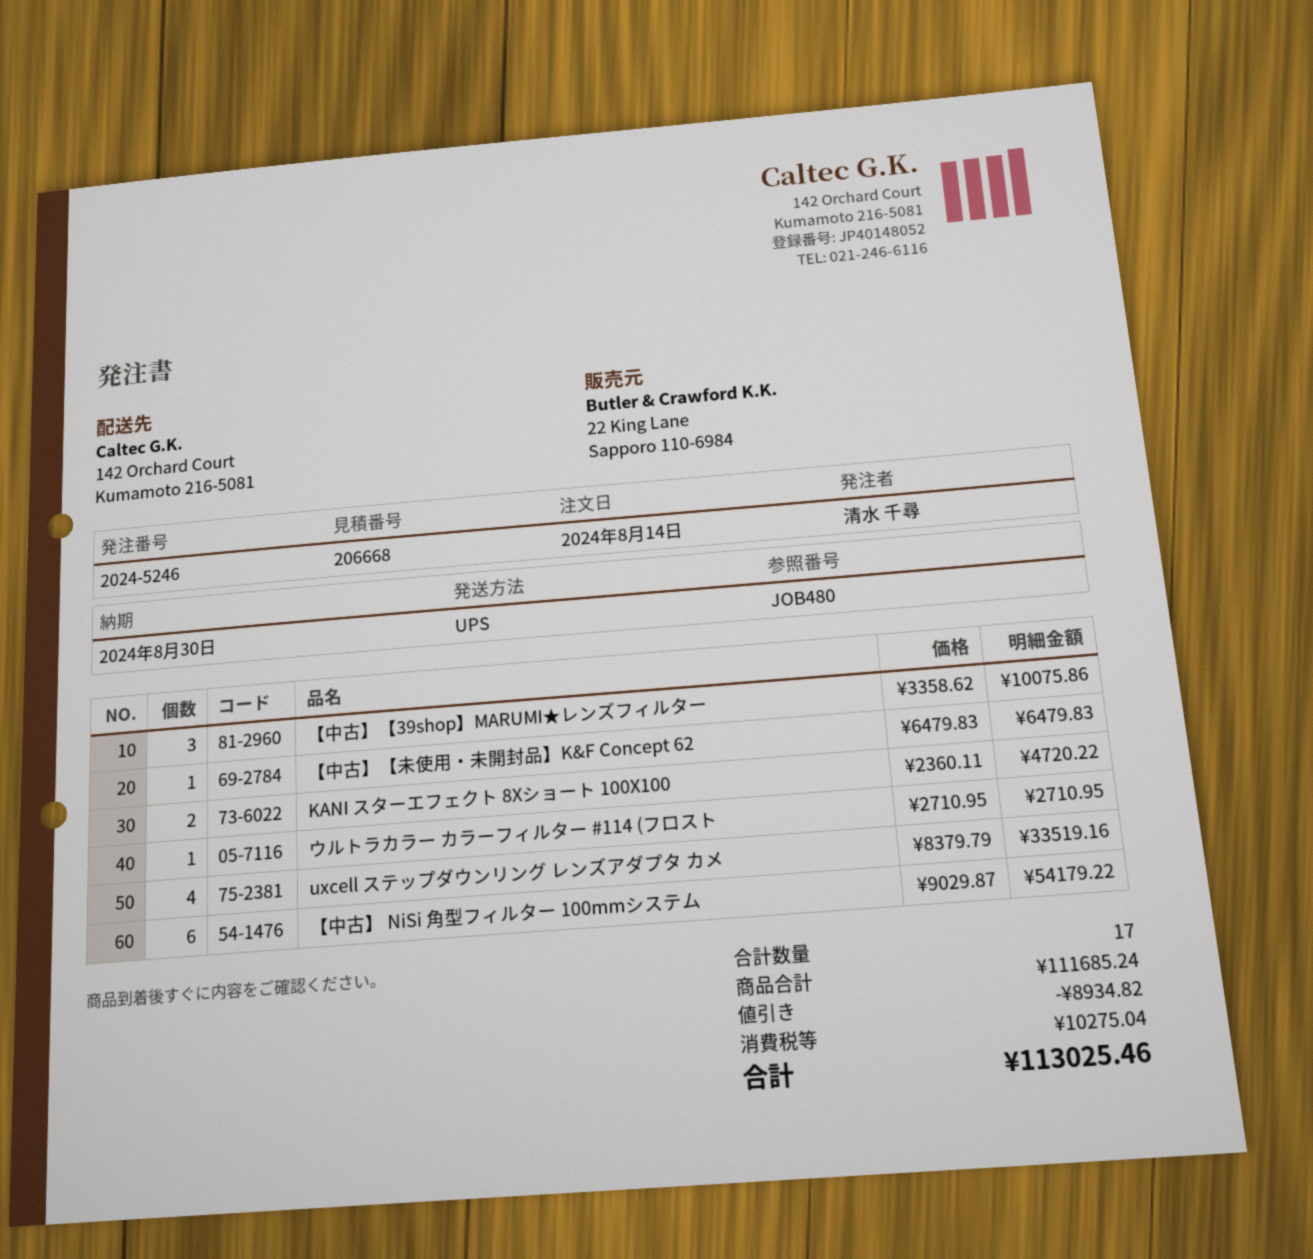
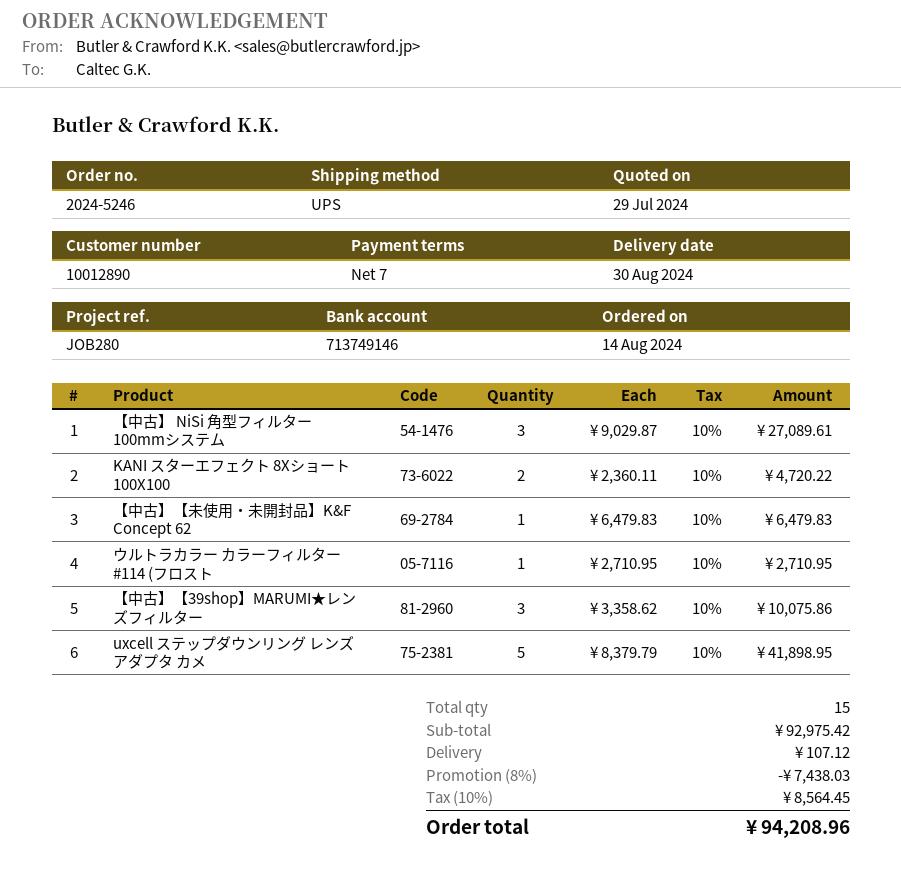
reference: JOB480 -> JOB280
uxcell ステップダウンリング レンズアダプタ カメ: 4 x 8379.79 = 33519.16 -> 5 x 8379.79 = 41898.95
【中古】 NiSi 角型フィルター 100mmシステム: 6 x 9029.87 = 54179.22 -> 3 x 9029.87 = 27089.61
total quantity: 17 -> 15
subtotal: 111685.24 -> 92975.42
discount: 8934.82 -> 7438.03
shipping: none -> 107.12
tax: 10275.04 -> 8564.45
total: 113025.46 -> 94208.96

